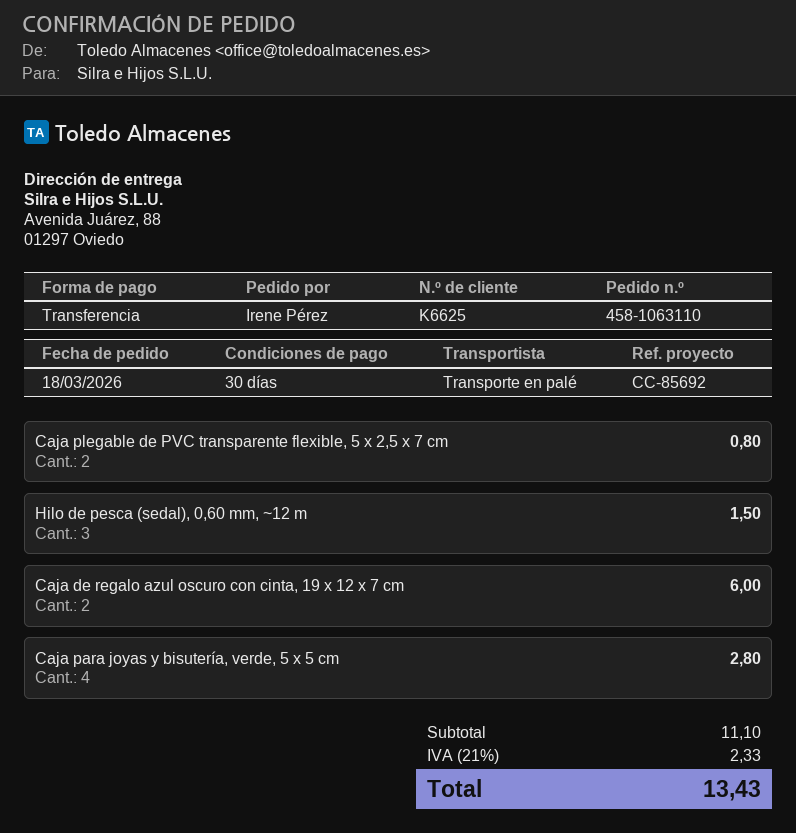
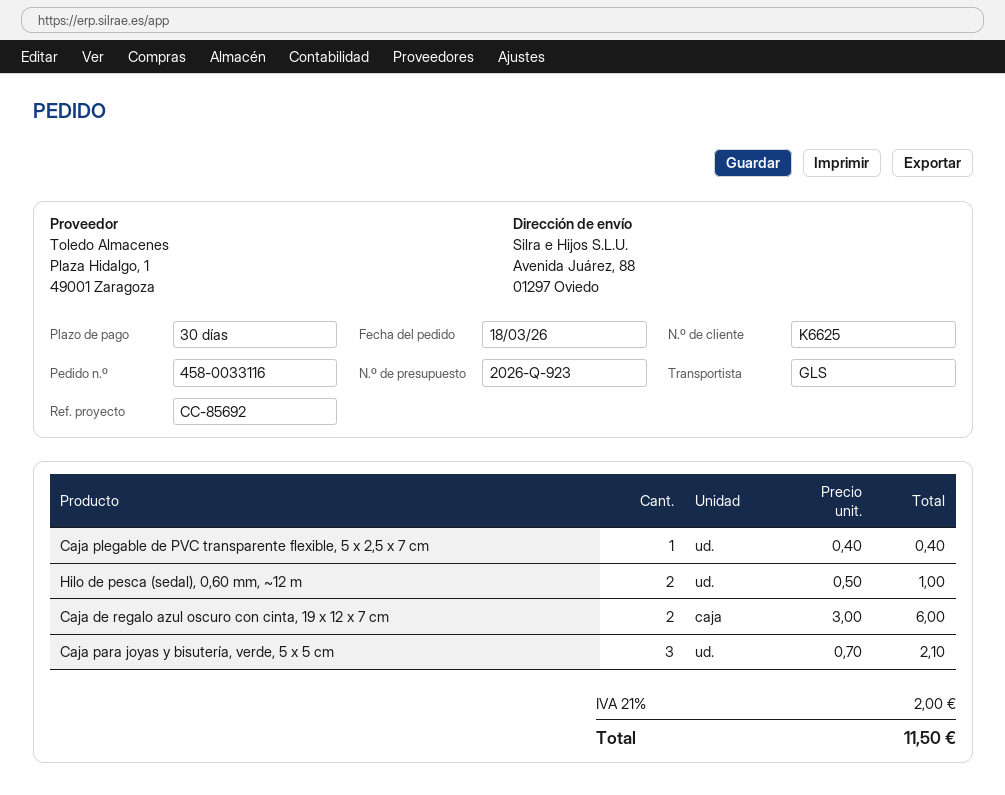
order number: 458-1063110 -> 458-0033116
shipping method: pallet freight -> GLS
Caja plegable de PVC transparente flexible, 5 x 2,5 x 7 cm: 2 for 0.80 -> 1 for 0.40
Hilo de pesca (sedal), 0,60 mm, ~12 m: 3 for 1.50 -> 2 for 1.00
Caja para joyas y bisutería, verde, 5 x 5 cm: 4 for 2.80 -> 3 for 2.10
tax: 21% = 2.33 -> 21% = 2.00
total: 13.43 -> 11.50

